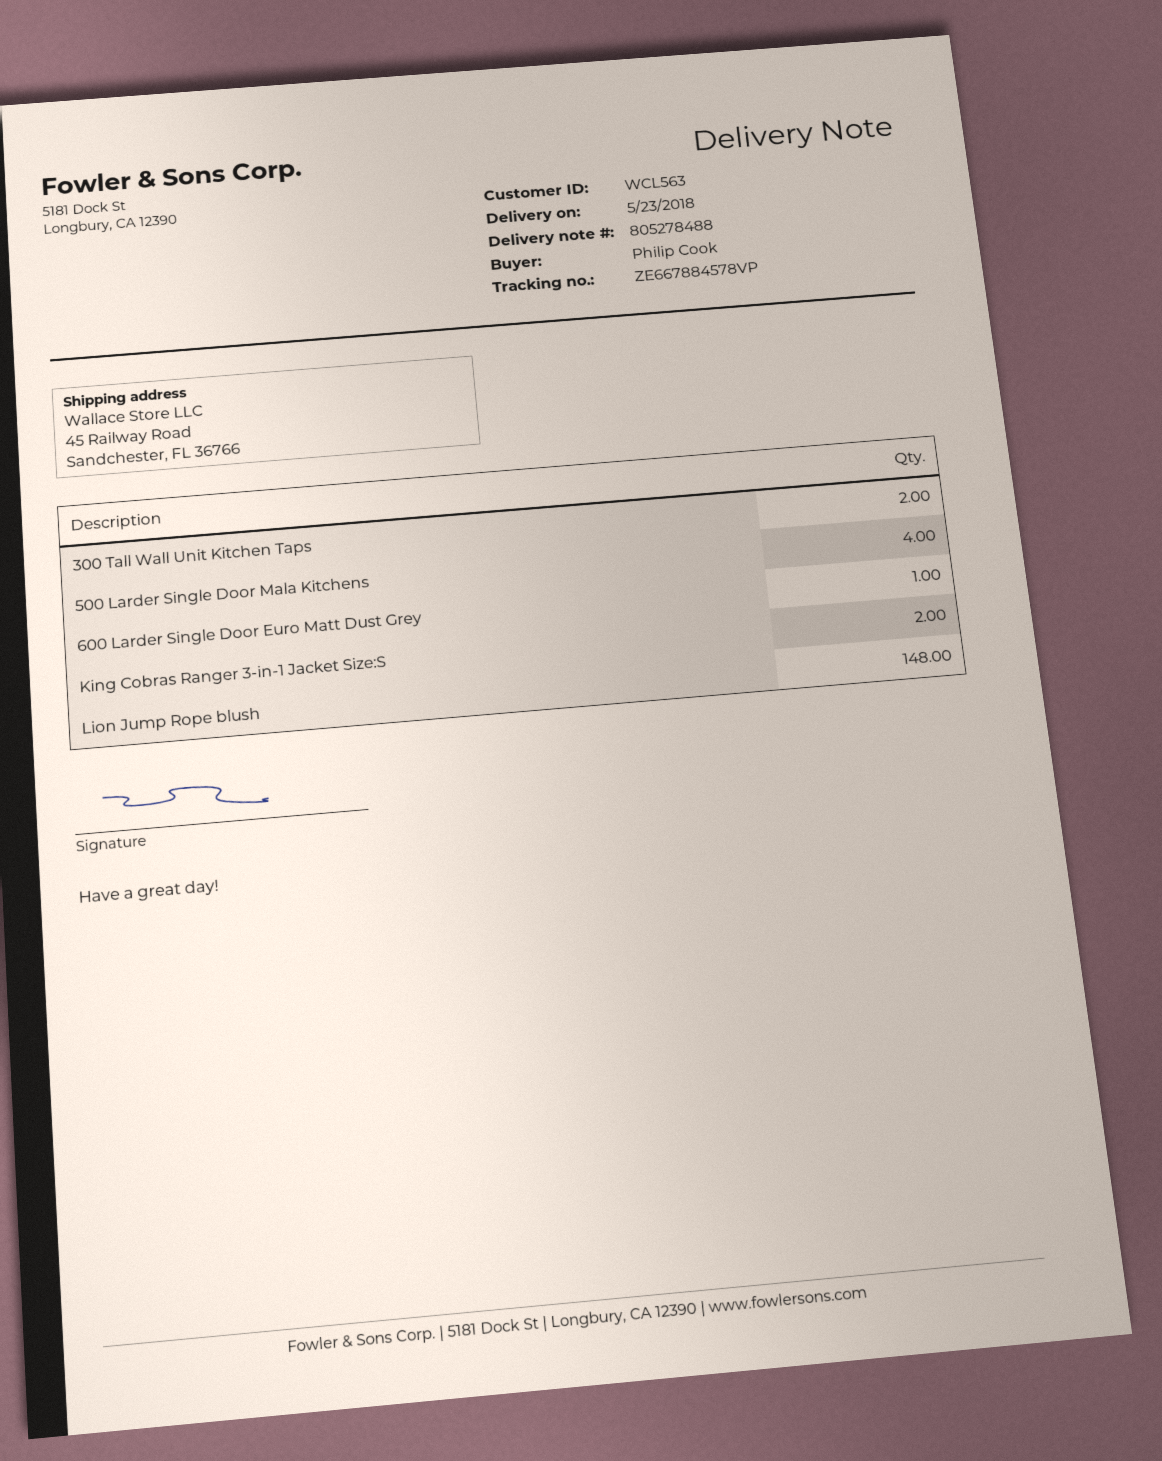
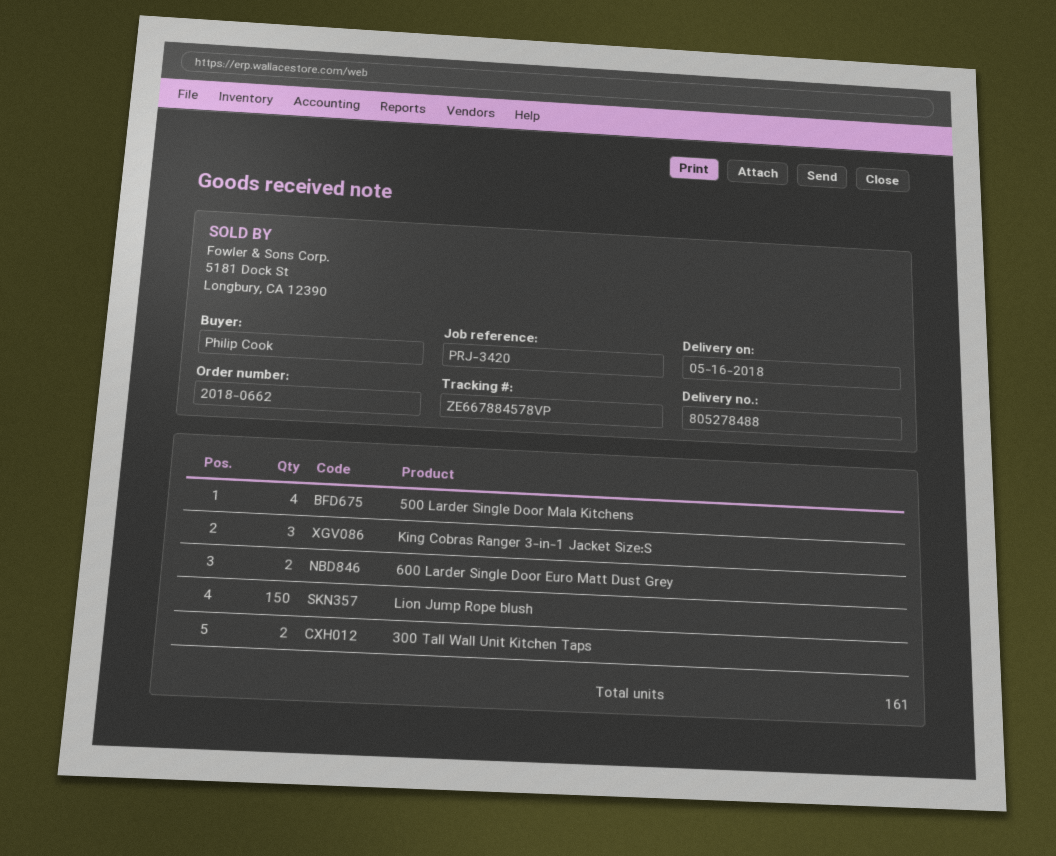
delivery date: 2018-05-23 -> 2018-05-16
600 Larder Single Door Euro Matt Dust Grey: 1 -> 2
King Cobras Ranger 3-in-1 Jacket Size:S: 2 -> 3
Lion Jump Rope blush: 148 -> 150

